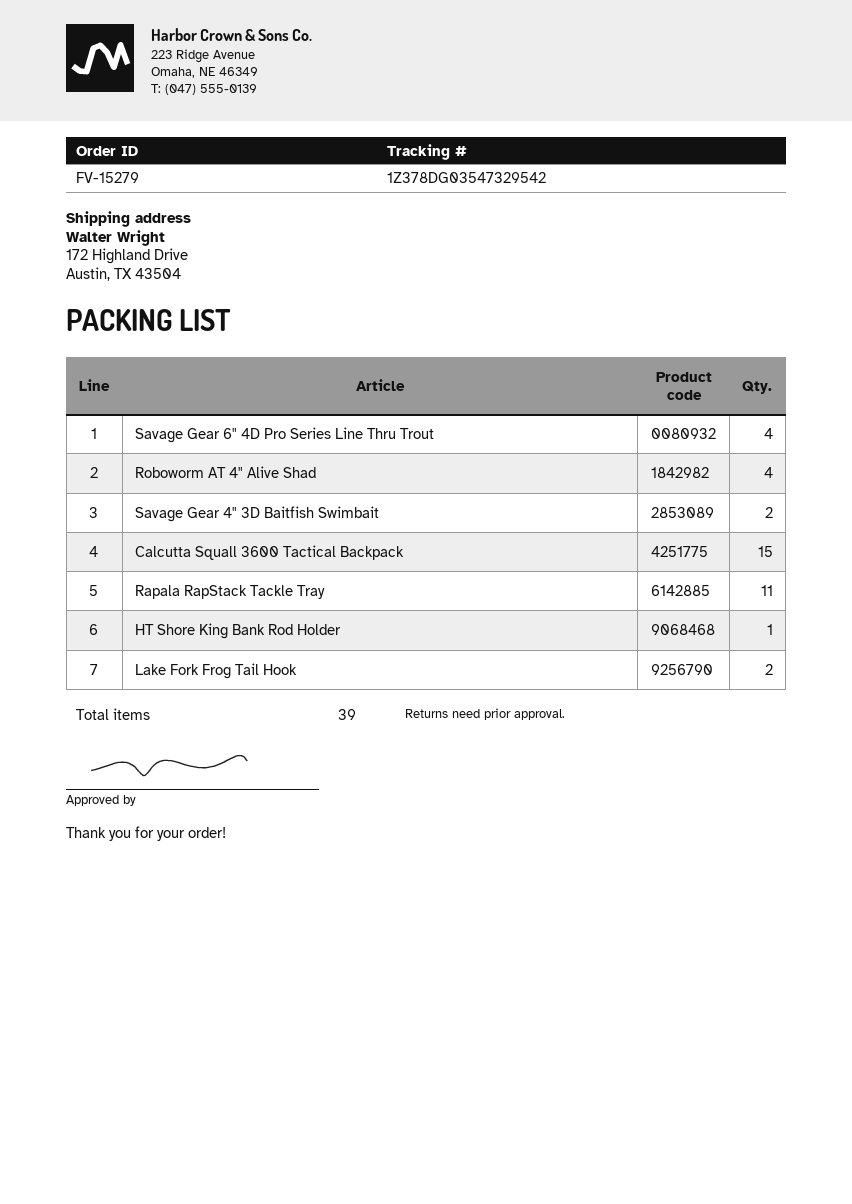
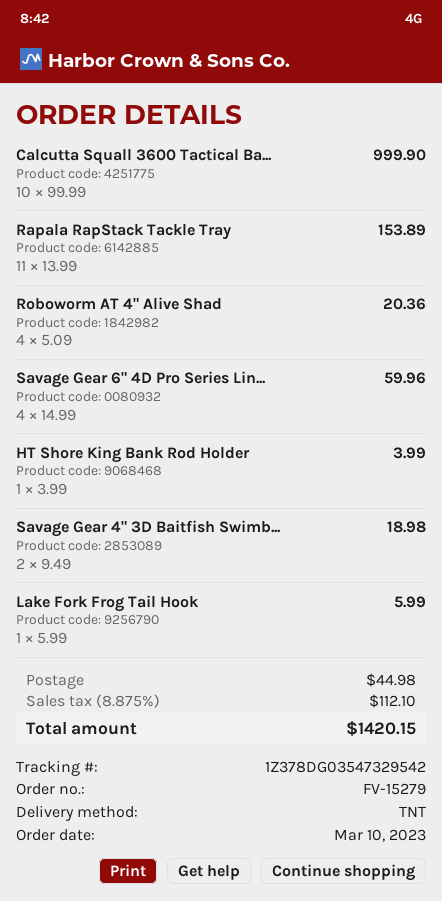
Calcutta Squall 3600 Tactical Backpack: 15 -> 10
Lake Fork Frog Tail Hook: 2 -> 1

